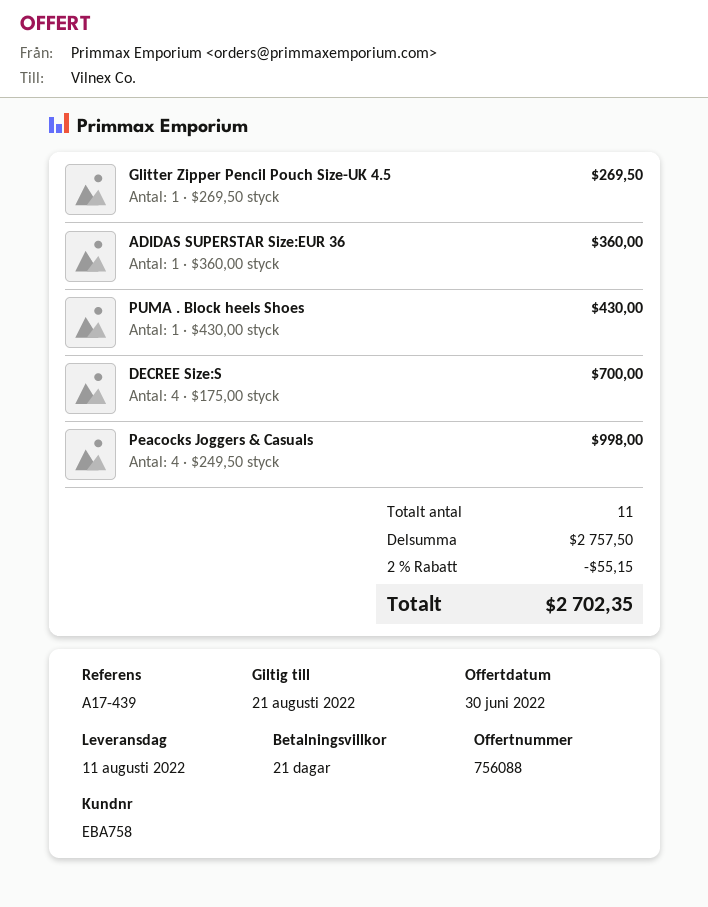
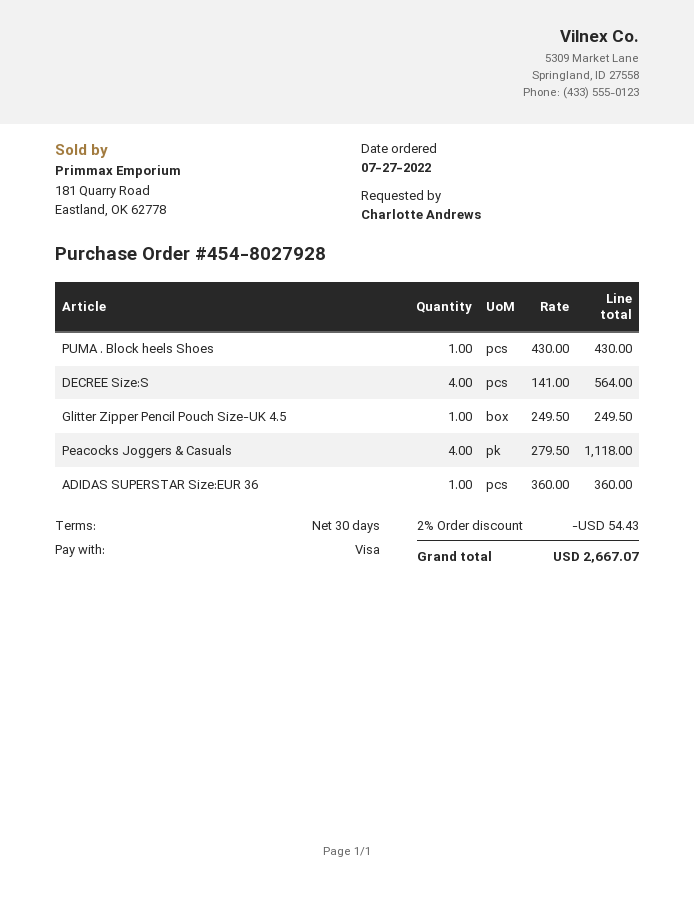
payment terms: 21 days -> 30 days
Glitter Zipper Pencil Pouch Size-UK 4.5: 1 x 269.50 = 269.50 -> 1 x 249.50 = 249.50
DECREE Size:S: 4 x 175.00 = 700.00 -> 4 x 141.00 = 564.00
Peacocks Joggers & Casuals: 4 x 249.50 = 998.00 -> 4 x 279.50 = 1118.00
discount: 2% = 55.15 -> 2% = 54.43
total: 2702.35 -> 2667.07

